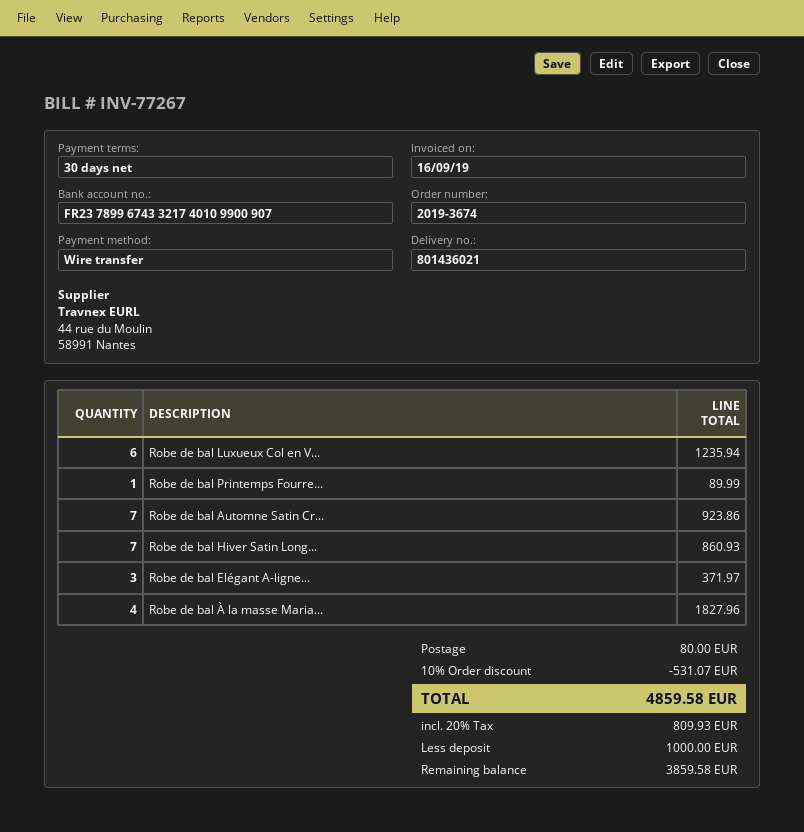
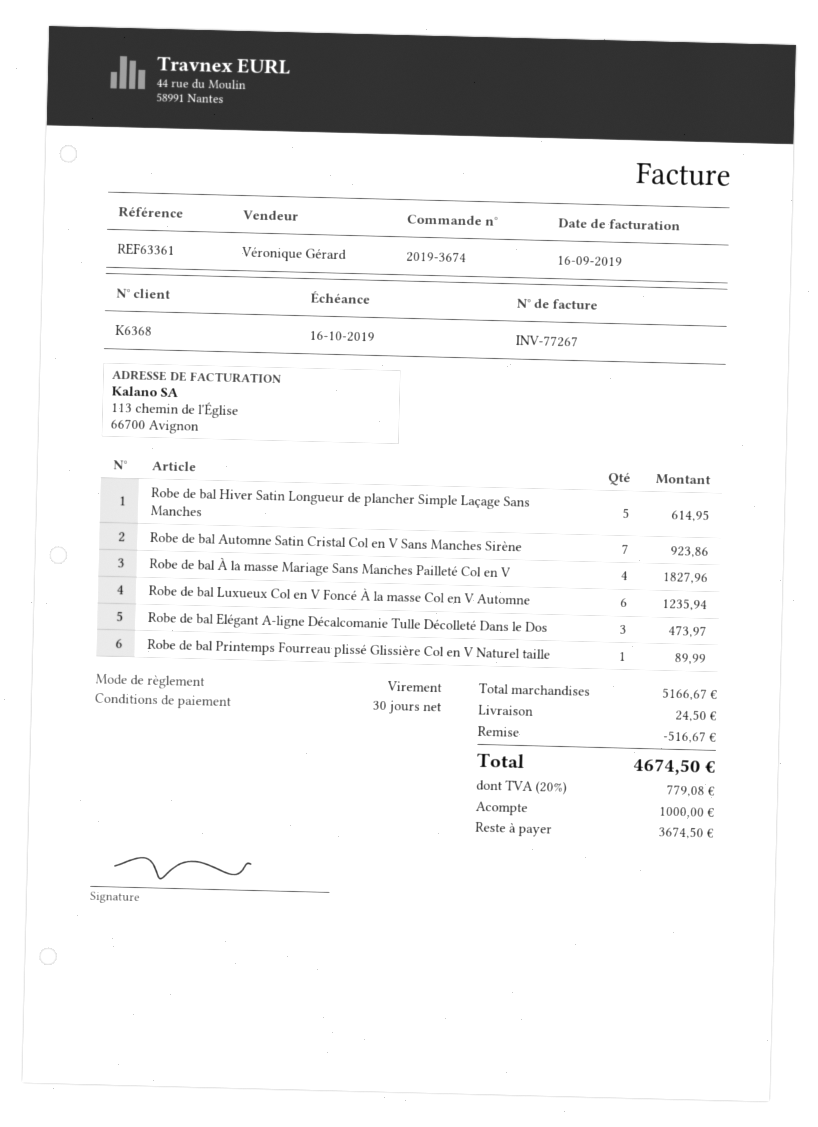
Robe de bal Hiver Satin Long...: 7 for 860.93 -> 5 for 614.95
Robe de bal Elégant A-ligne...: 3 for 371.97 -> 3 for 473.97
discount: 531.07 -> 516.67
shipping: 80.00 -> 24.50
tax: 20% = 809.93 -> 20% = 779.08
total: 4859.58 -> 4674.50
balance: 3859.58 -> 3674.50

